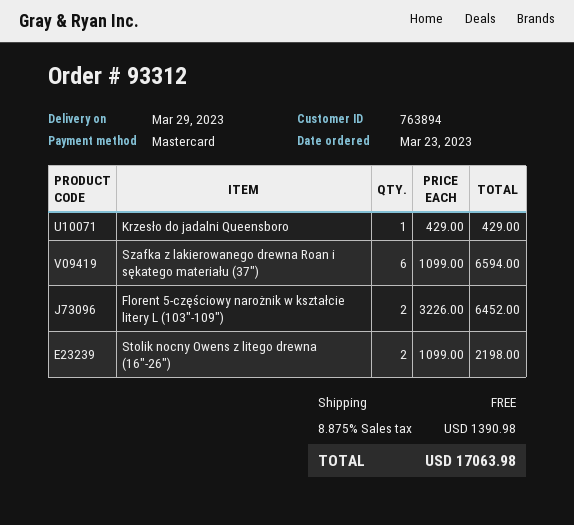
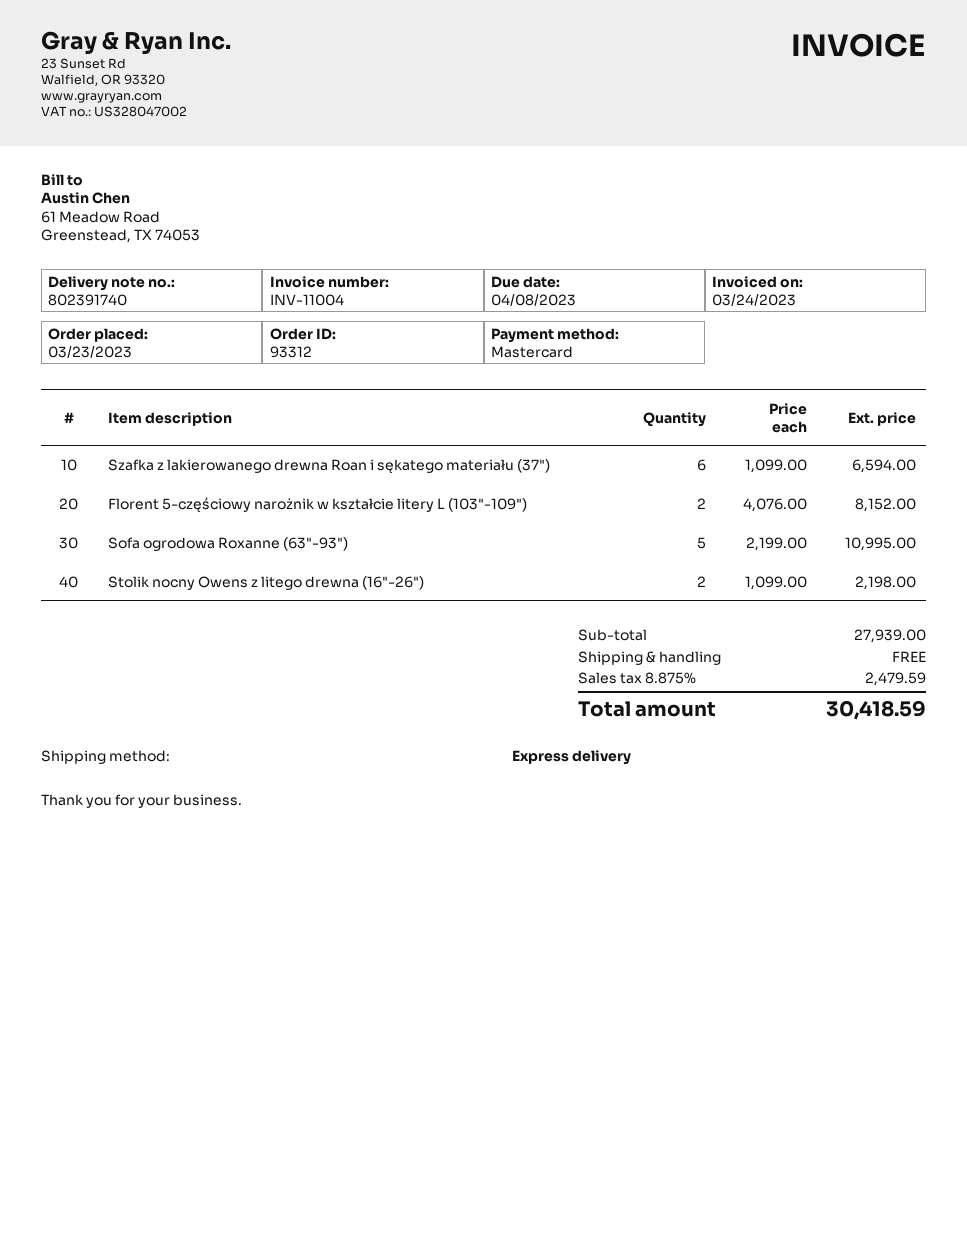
Krzesło do jadalni Queensboro: 1 x 429.00 = 429.00 -> none
Florent 5-częściowy narożnik w kształcie litery L (103"-109"): 2 x 3226.00 = 6452.00 -> 2 x 4076.00 = 8152.00
Sofa ogrodowa Roxanne (63"-93"): none -> 5 x 2199.00 = 10995.00
tax: 8.875% = 1390.98 -> 8.875% = 2479.59
total: 17063.98 -> 30418.59

